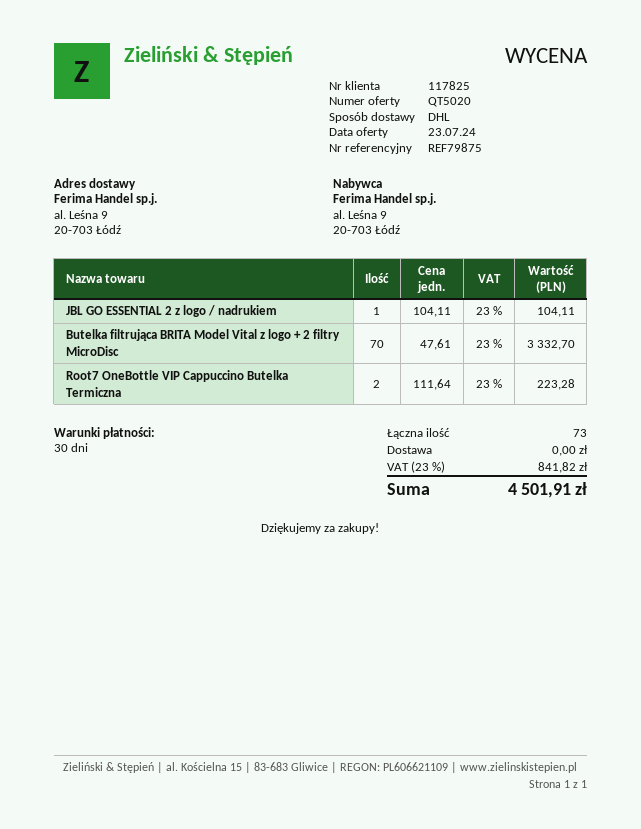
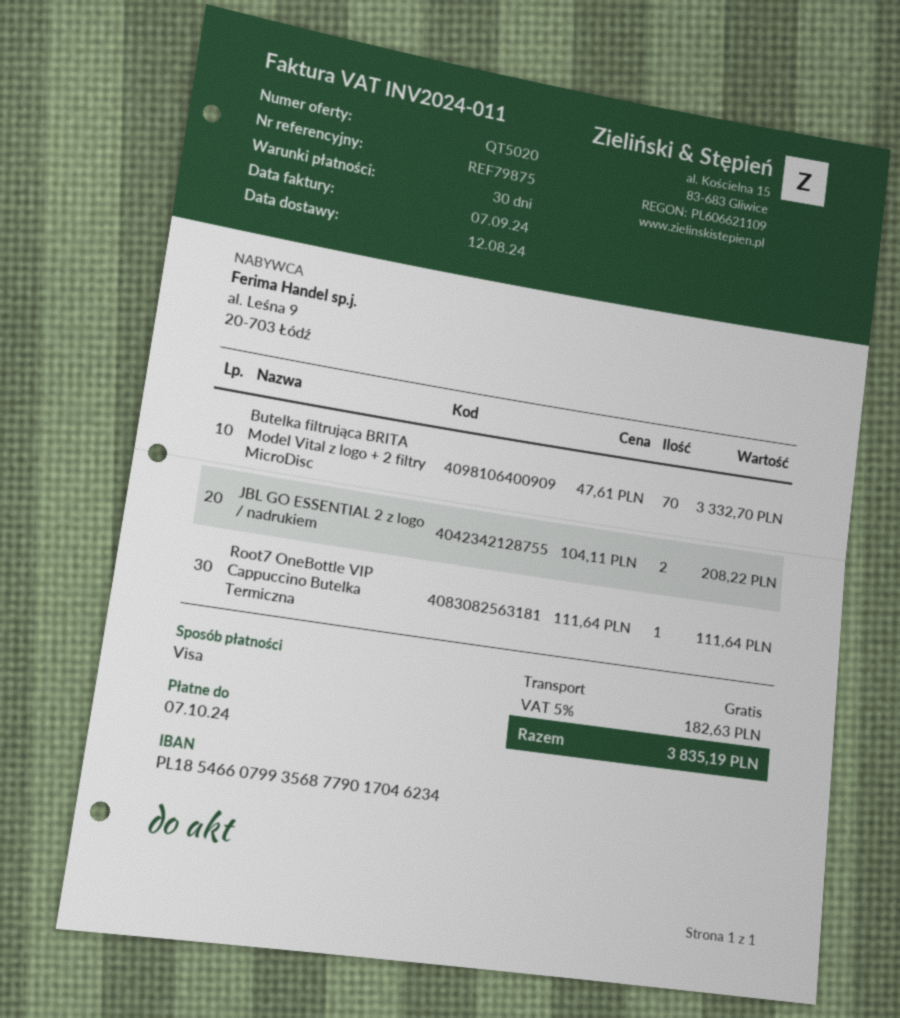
JBL GO ESSENTIAL 2 z logo / nadrukiem: 1 x 104.11 = 104.11 -> 2 x 104.11 = 208.22
Root7 OneBottle VIP Cappuccino Butelka Termiczna: 2 x 111.64 = 223.28 -> 1 x 111.64 = 111.64
tax: 23% = 841.82 -> 5% = 182.63
total: 4501.91 -> 3835.19

